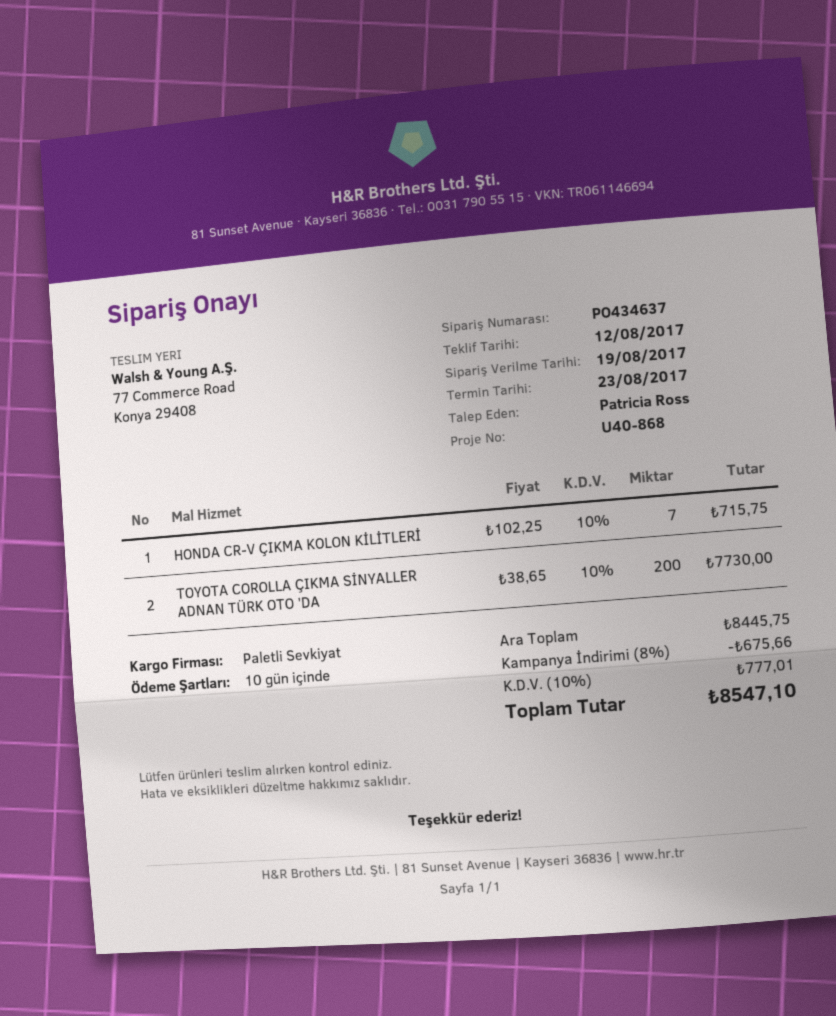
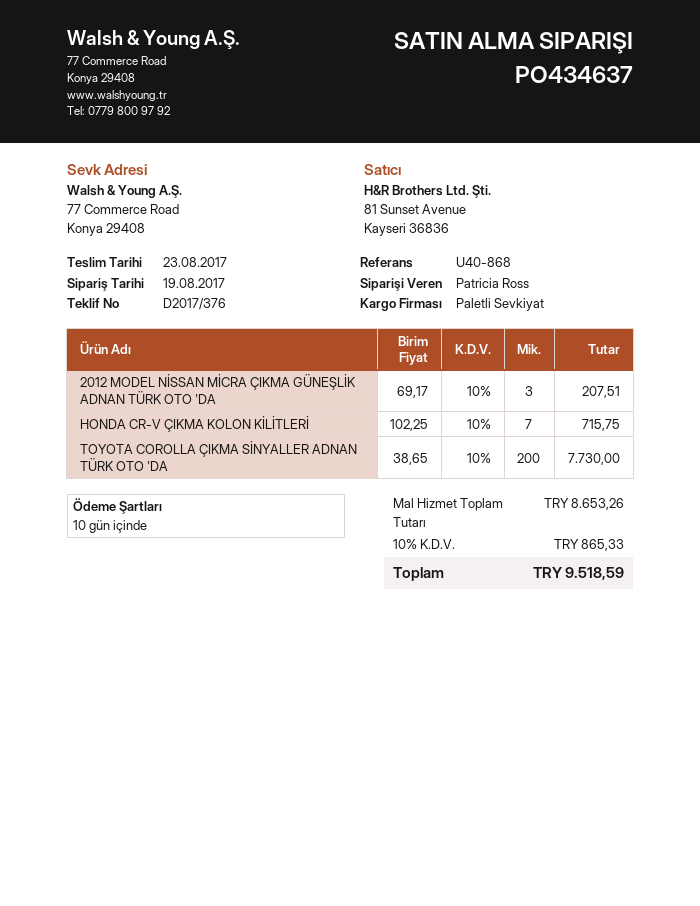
2012 MODEL NİSSAN MİCRA ÇIKMA GÜNEŞLİK ADNAN TÜRK OTO 'DA: none -> 3 x 69.17 = 207.51
subtotal: 8445.75 -> 8653.26
discount: 8% = 675.66 -> none
tax: 10% = 777.01 -> 10% = 865.33
total: 8547.10 -> 9518.59

